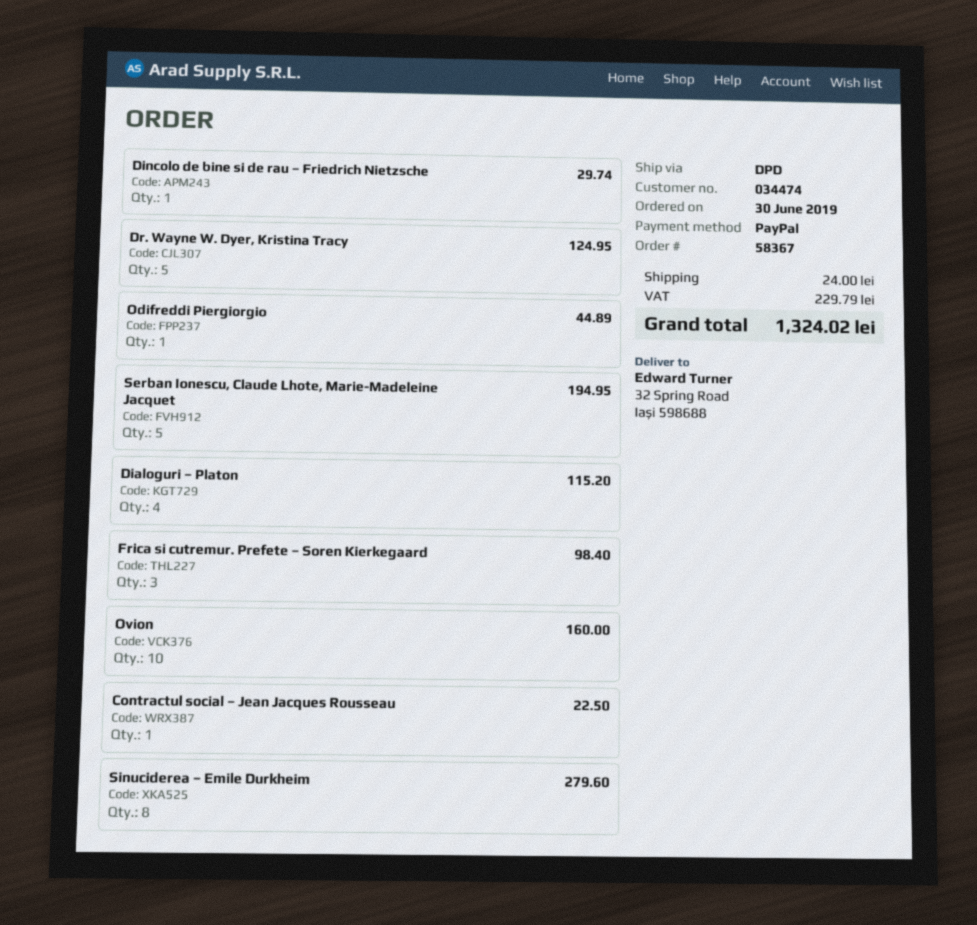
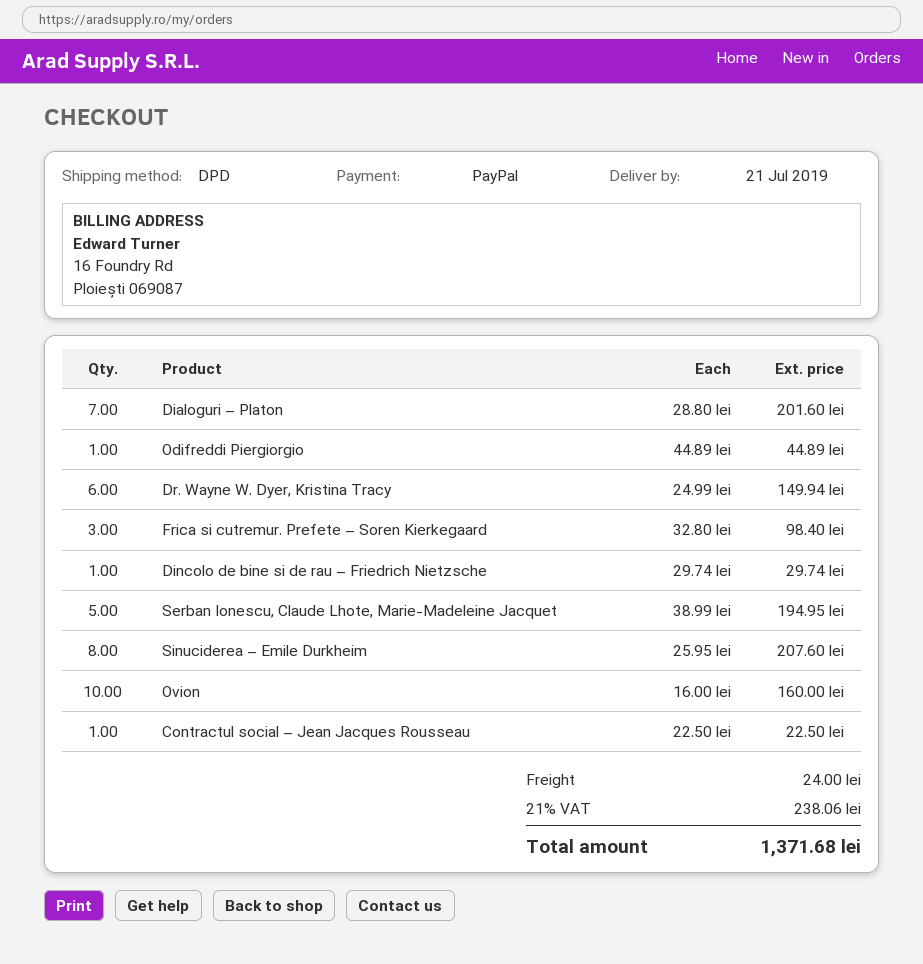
Dr. Wayne W. Dyer, Kristina Tracy: 5 for 124.95 -> 6 for 149.94
Dialoguri – Platon: 4 for 115.20 -> 7 for 201.60
Sinuciderea – Emile Durkheim: 8 for 279.60 -> 8 for 207.60
tax: 229.79 -> 238.06
total: 1324.02 -> 1371.68

